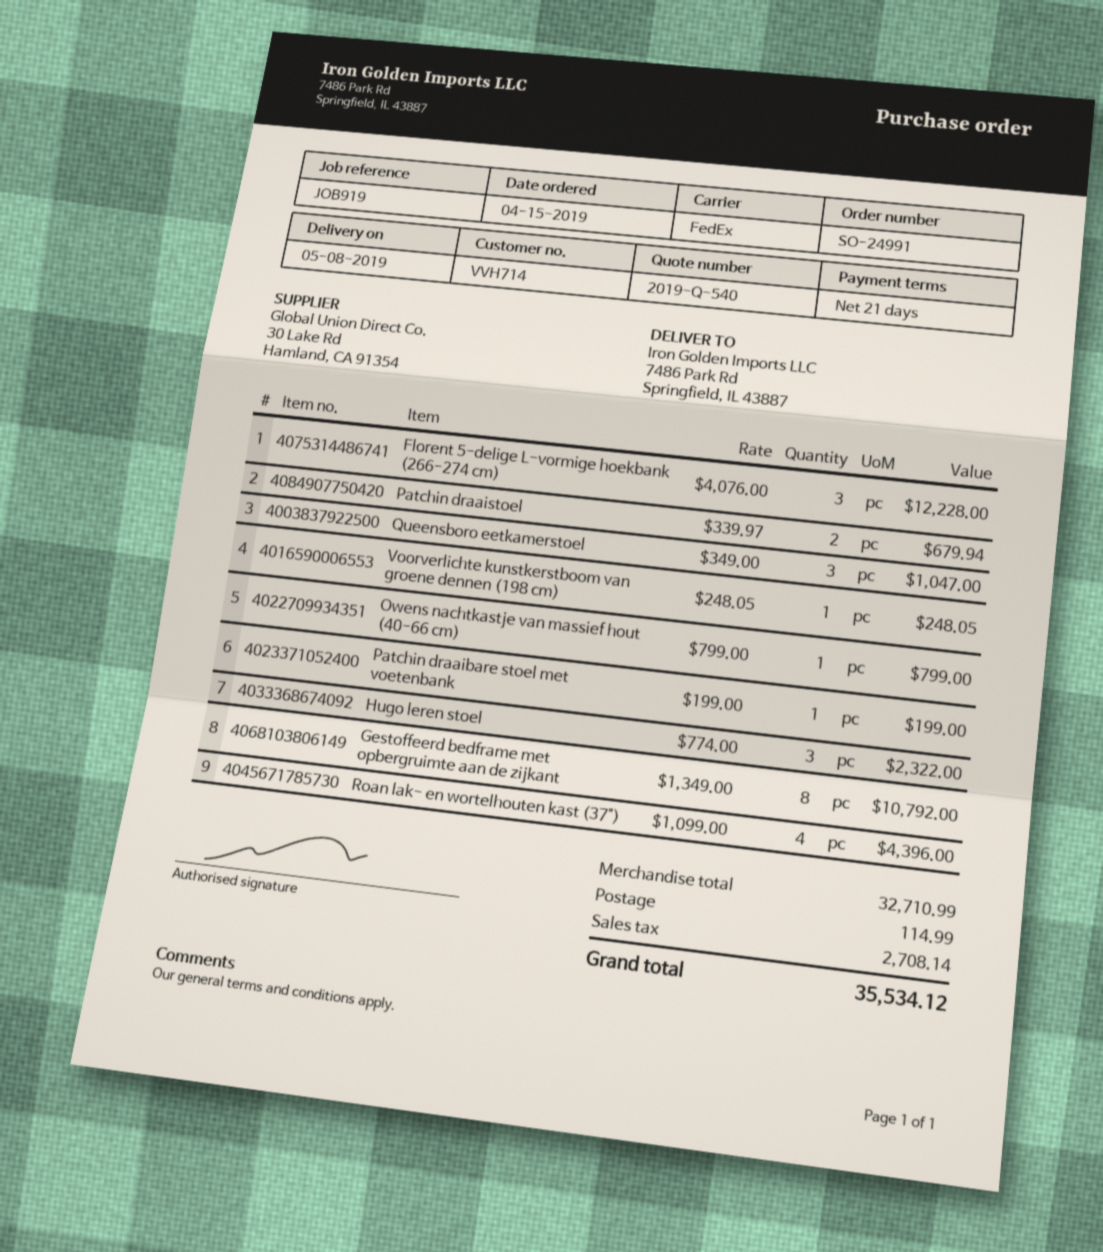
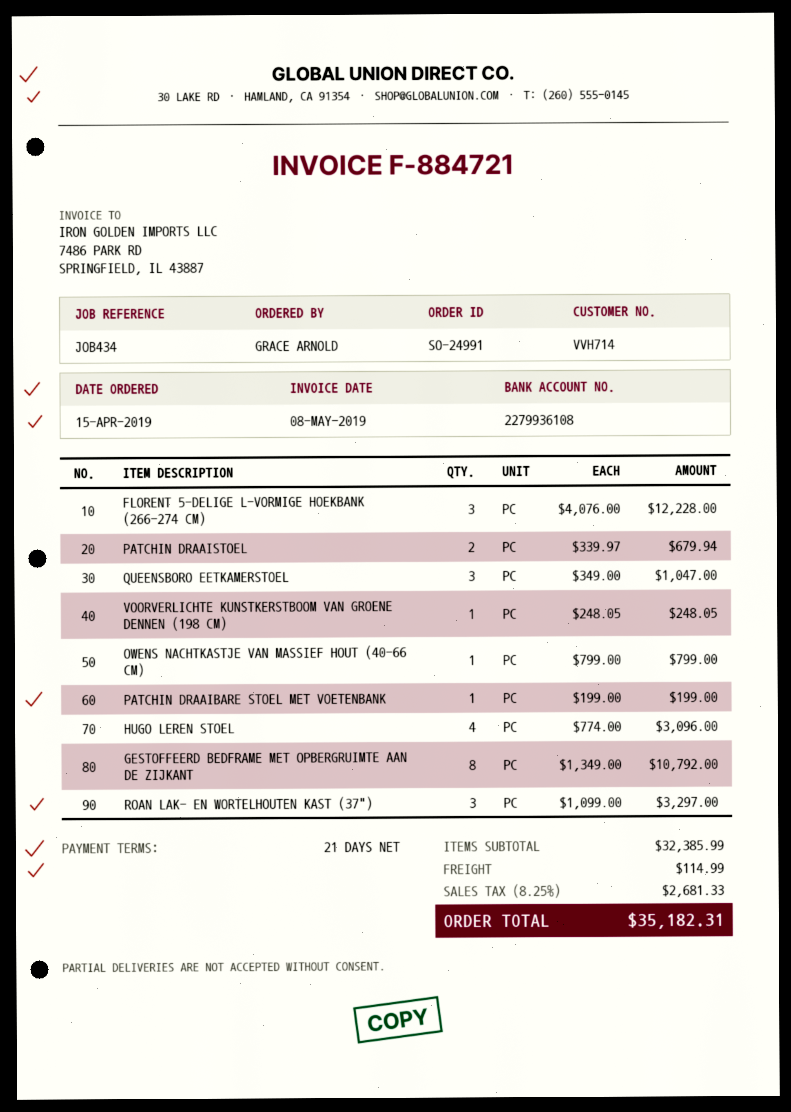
reference: JOB919 -> JOB434
Hugo leren stoel: 3 x 774.00 = 2322.00 -> 4 x 774.00 = 3096.00
Roan lak- en wortelhouten kast (37"): 4 x 1099.00 = 4396.00 -> 3 x 1099.00 = 3297.00
subtotal: 32710.99 -> 32385.99
tax: 2708.14 -> 2681.33
total: 35534.12 -> 35182.31

